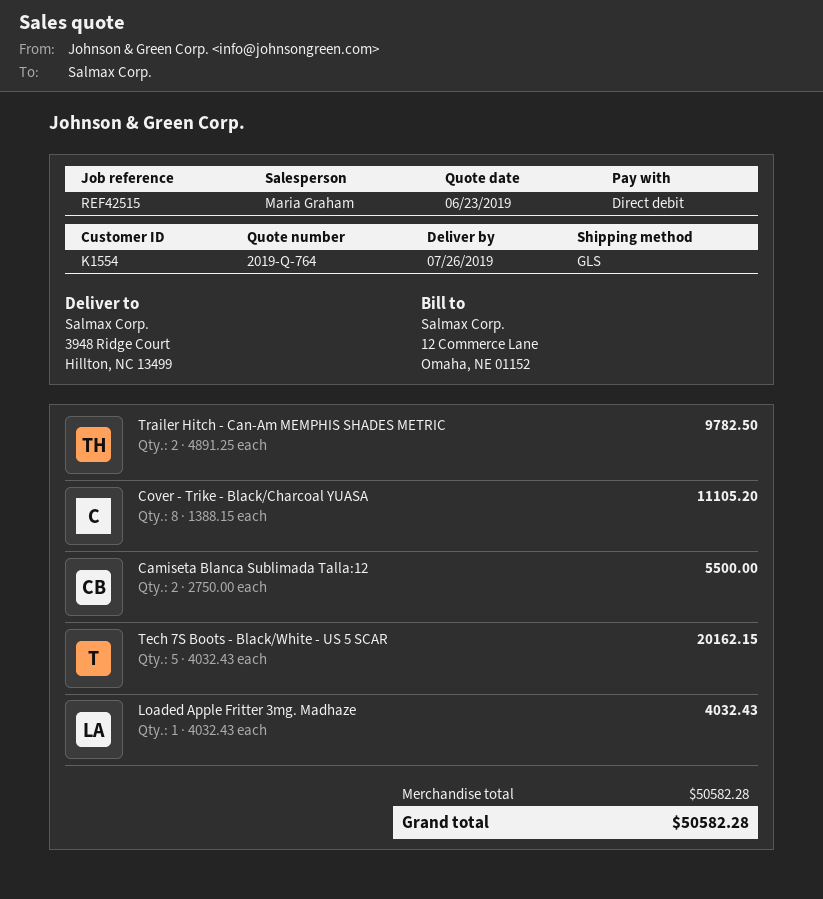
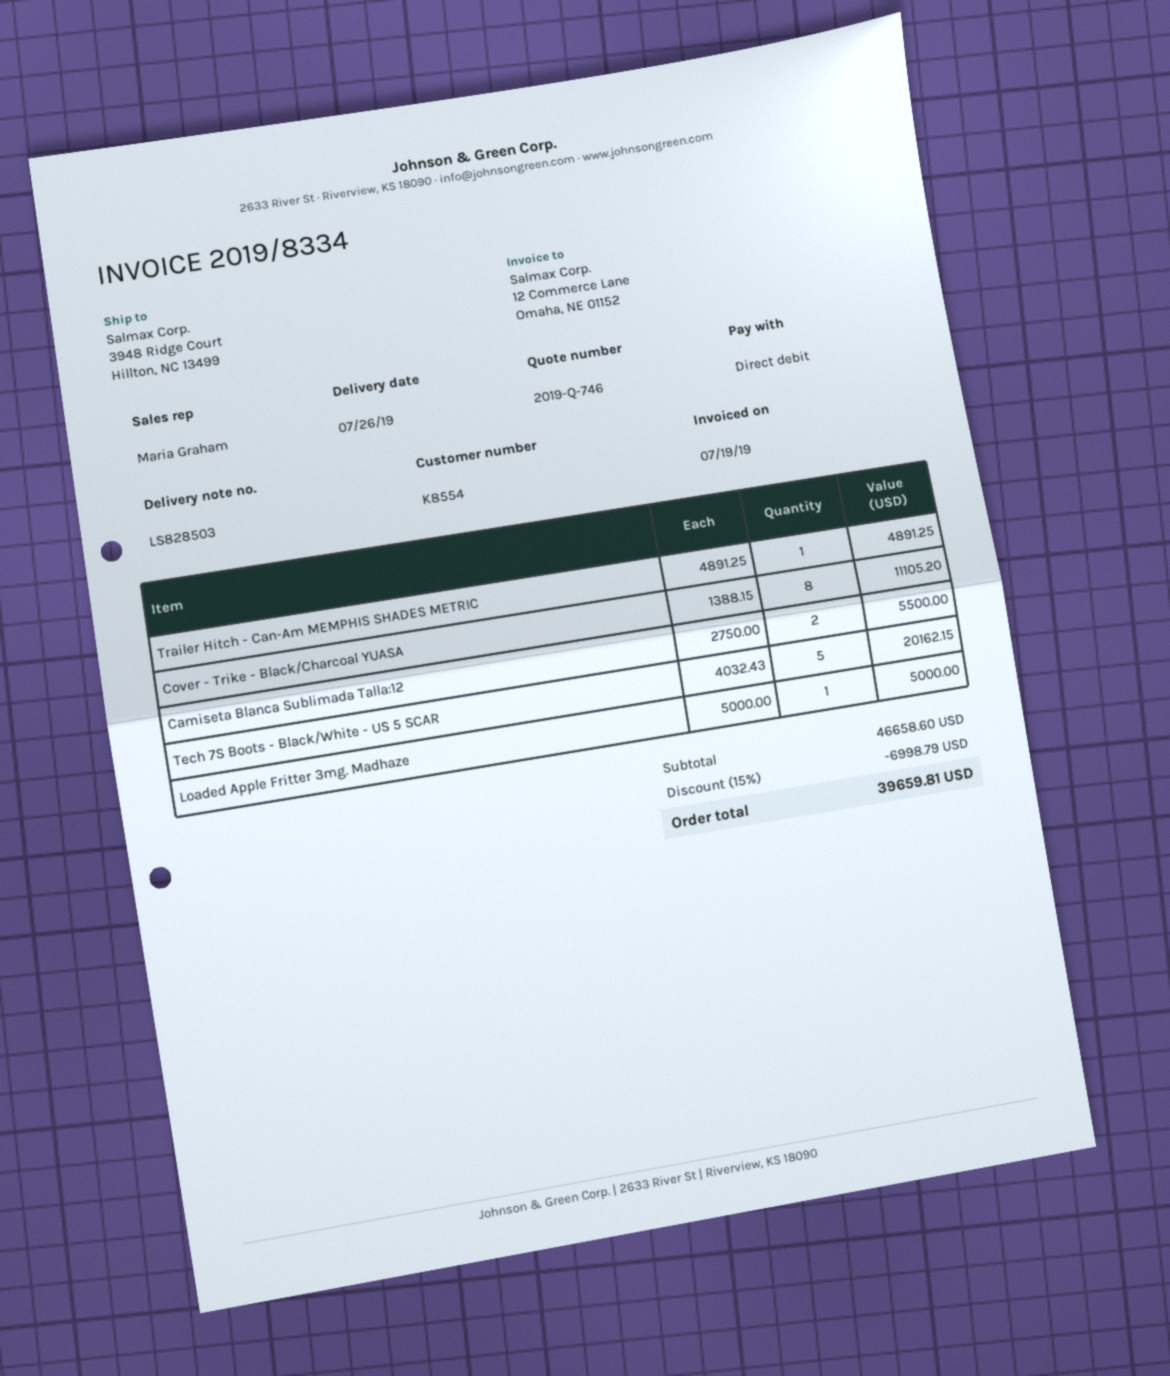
quote number: 2019-Q-764 -> 2019-Q-746
customer number: K1554 -> K8554
Trailer Hitch - Can-Am MEMPHIS SHADES METRIC: 2 x 4891.25 = 9782.50 -> 1 x 4891.25 = 4891.25
Loaded Apple Fritter 3mg. Madhaze: 1 x 4032.43 = 4032.43 -> 1 x 5000.00 = 5000.00
subtotal: 50582.28 -> 46658.60
discount: none -> 15% = 6998.79
total: 50582.28 -> 39659.81

